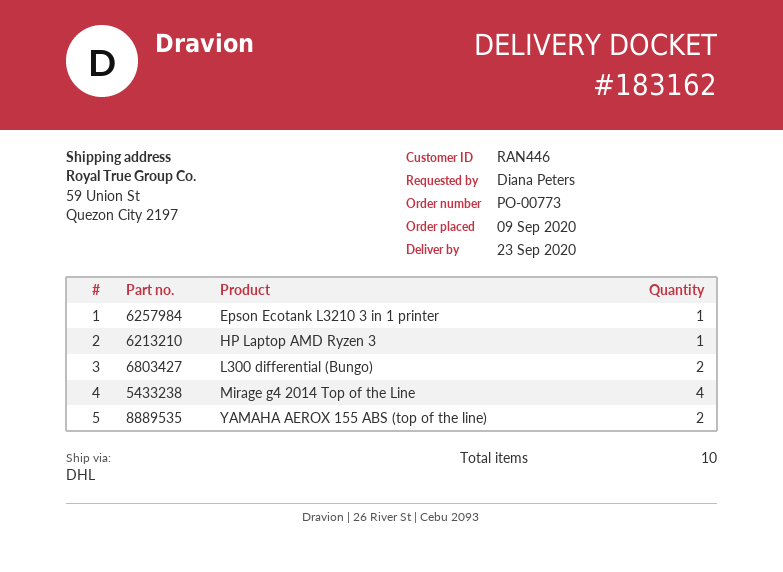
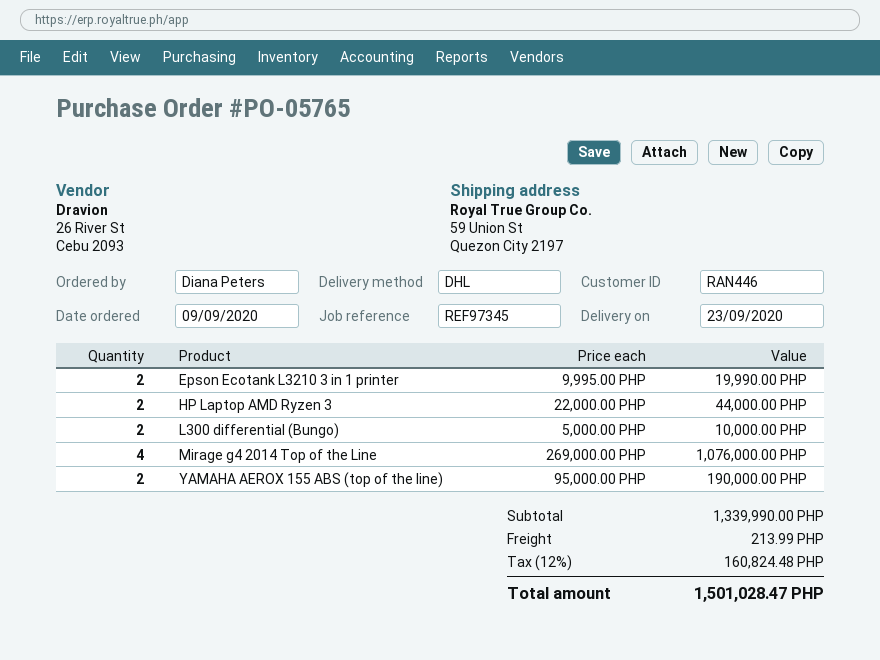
order number: PO-00773 -> PO-05765
Epson Ecotank L3210 3 in 1 printer: 1 -> 2
HP Laptop AMD Ryzen 3: 1 -> 2

